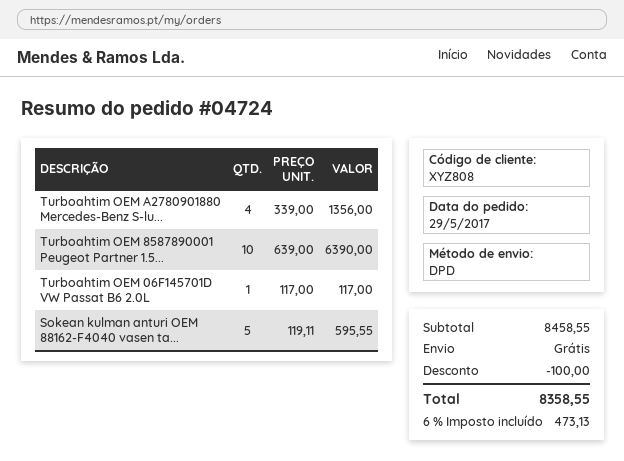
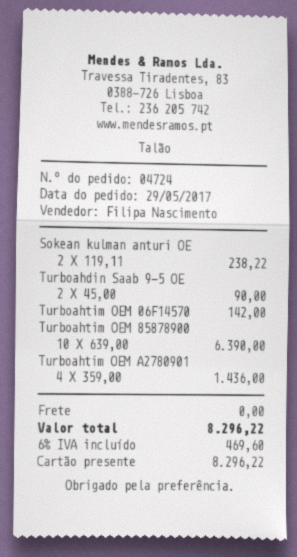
Turboahtim OEM A2780901880 Mercedes-Benz S-lu...: 4 x 339.00 = 1356.00 -> 4 x 359.00 = 1436.00
Turboahtim OEM 06F145701D VW Passat B6 2.0L: 1 x 117.00 = 117.00 -> 1 x 142.00 = 142.00
Sokean kulman anturi OEM 88162-F4040 vasen ta...: 5 x 119.11 = 595.55 -> 2 x 119.11 = 238.22
Turboahdin Saab 9-5 OE: none -> 2 x 45.00 = 90.00
discount: 100.00 -> none
tax: 6% = 473.13 -> 6% = 469.60
total: 8358.55 -> 8296.22

